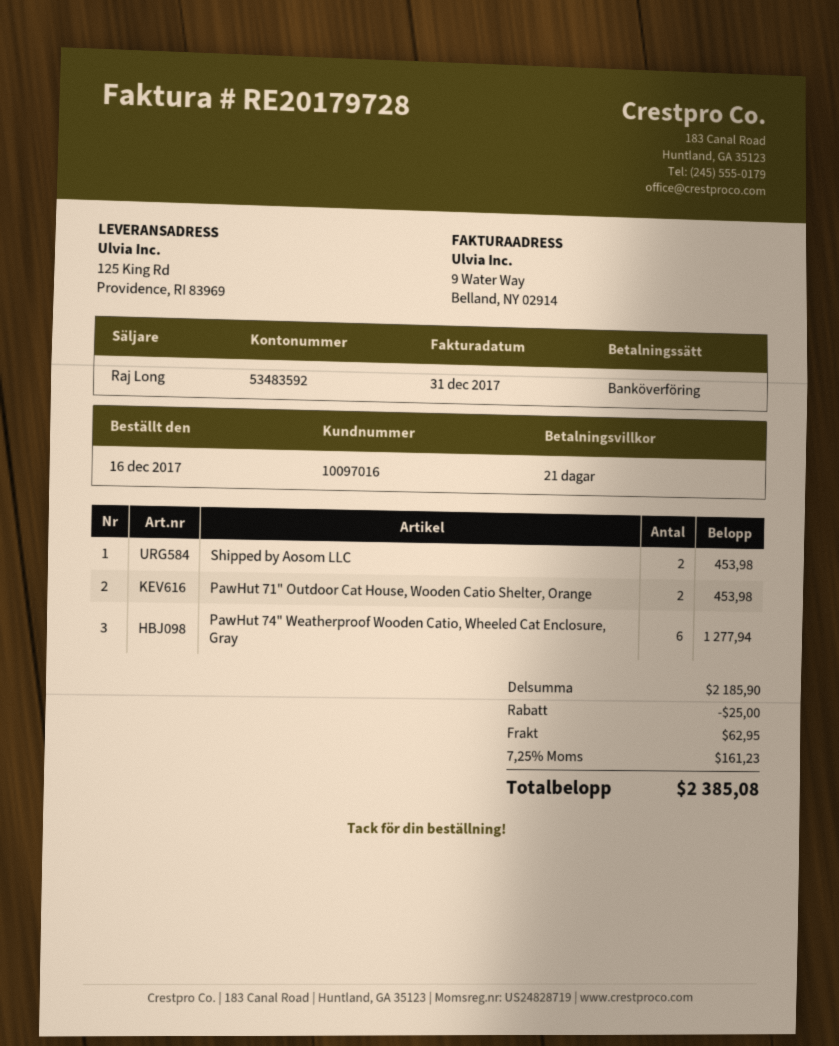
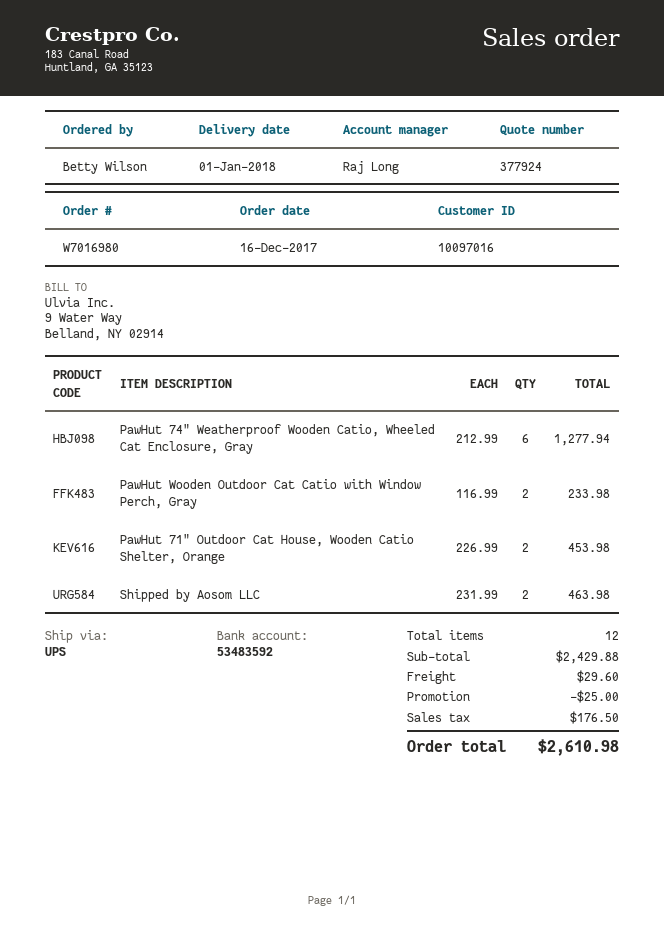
Shipped by Aosom LLC: 2 for 453.98 -> 2 for 463.98
PawHut Wooden Outdoor Cat Catio with Window Perch, Gray: none -> 2 for 233.98
subtotal: 2185.90 -> 2429.88
shipping: 62.95 -> 29.60
tax: 161.23 -> 176.50
total: 2385.08 -> 2610.98

